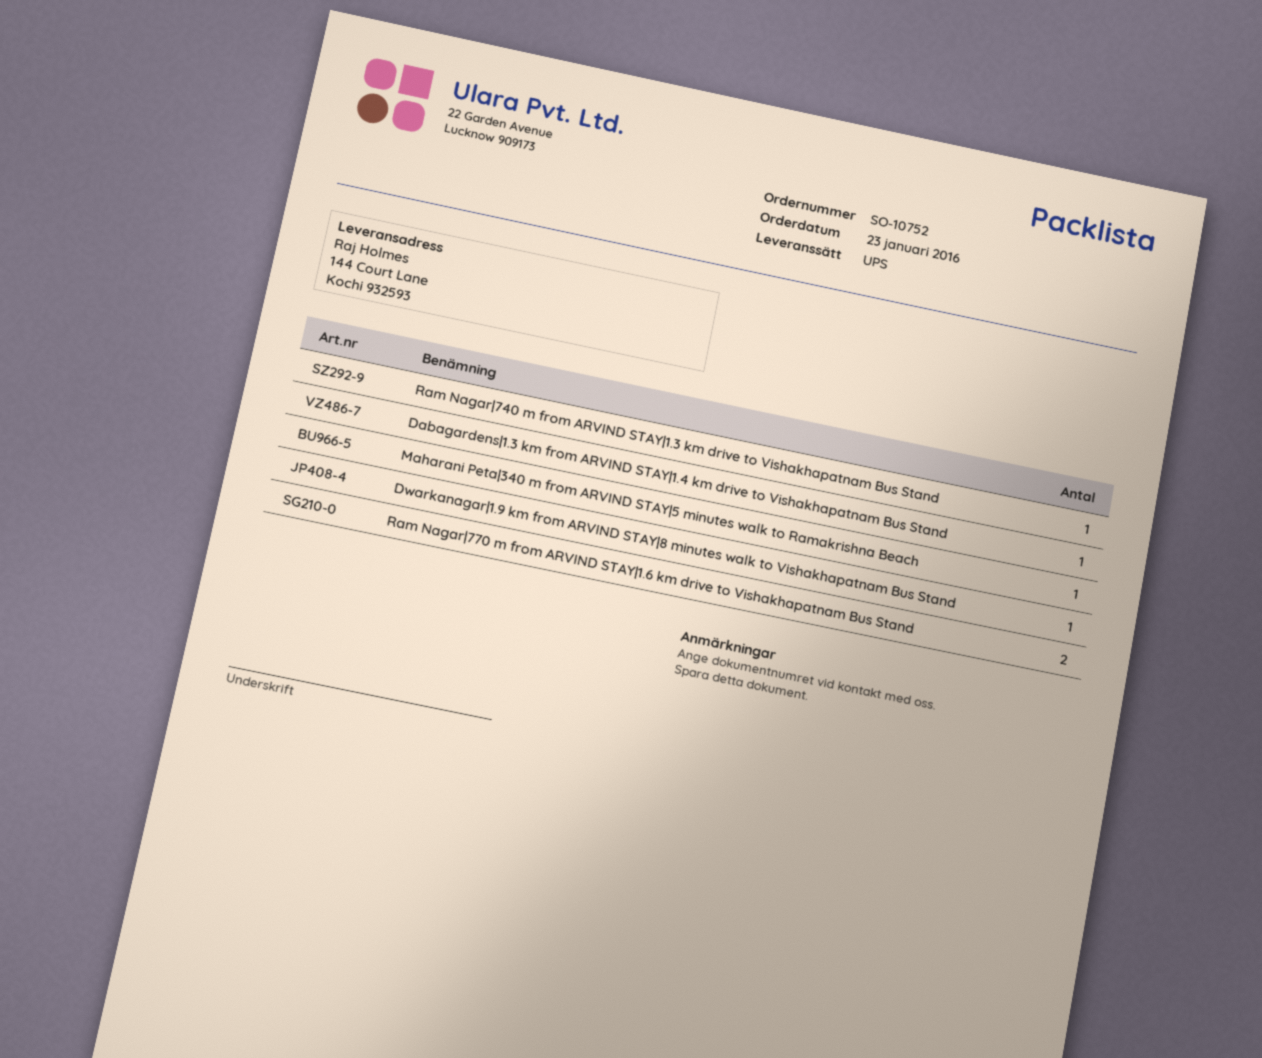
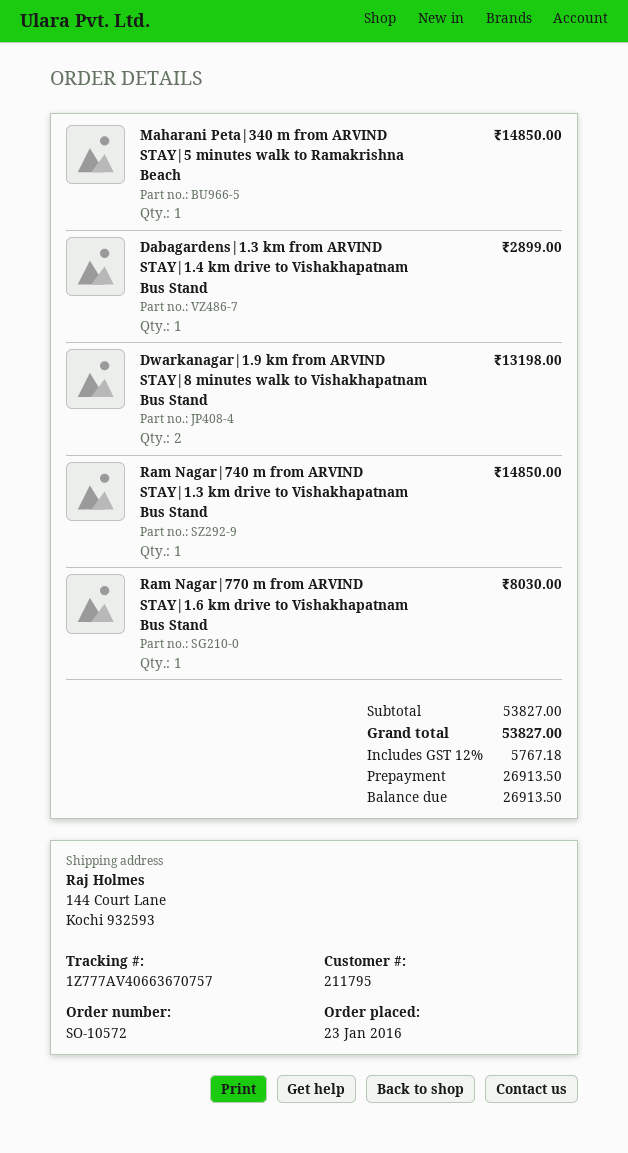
order number: SO-10752 -> SO-10572
Dwarkanagar|1.9 km from ARVIND STAY|8 minutes walk to Vishakhapatnam Bus Stand: 1 -> 2
Ram Nagar|770 m from ARVIND STAY|1.6 km drive to Vishakhapatnam Bus Stand: 2 -> 1

